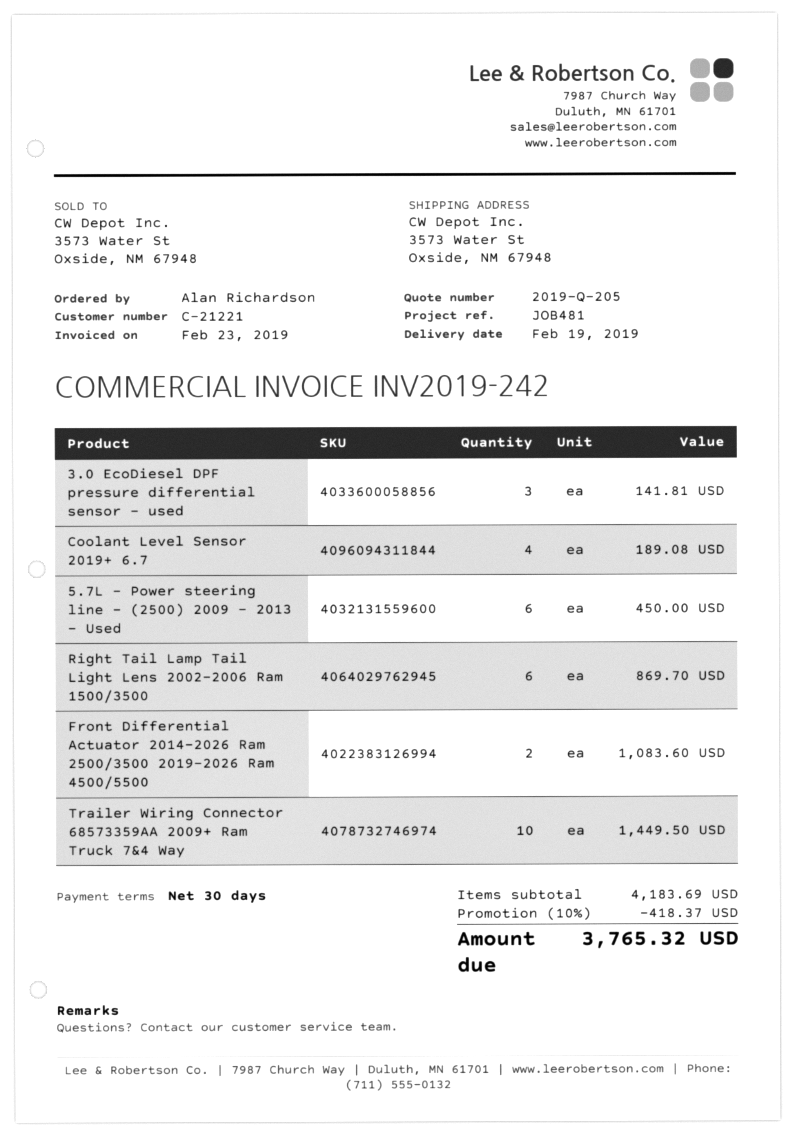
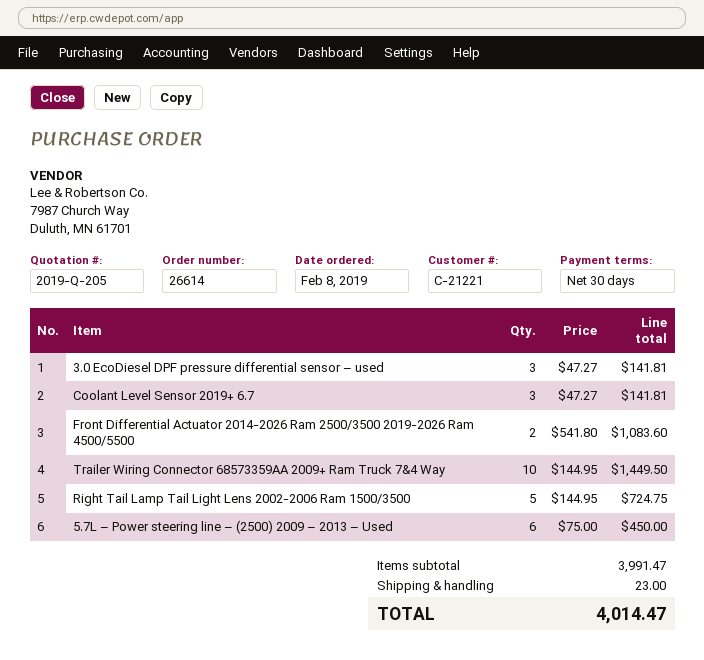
Coolant Level Sensor 2019+ 6.7: 4 for 189.08 -> 3 for 141.81
Right Tail Lamp Tail Light Lens 2002-2006 Ram 1500/3500: 6 for 869.70 -> 5 for 724.75
subtotal: 4183.69 -> 3991.47
discount: 10% = 418.37 -> none
shipping: none -> 23.00
total: 3765.32 -> 4014.47

